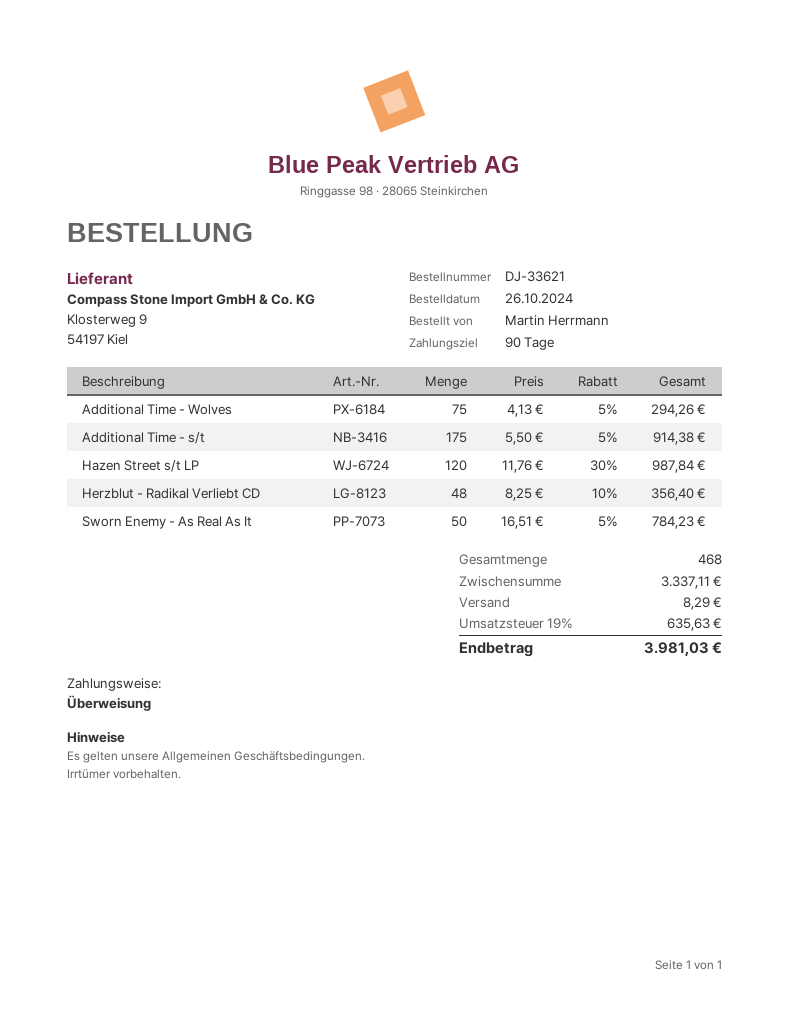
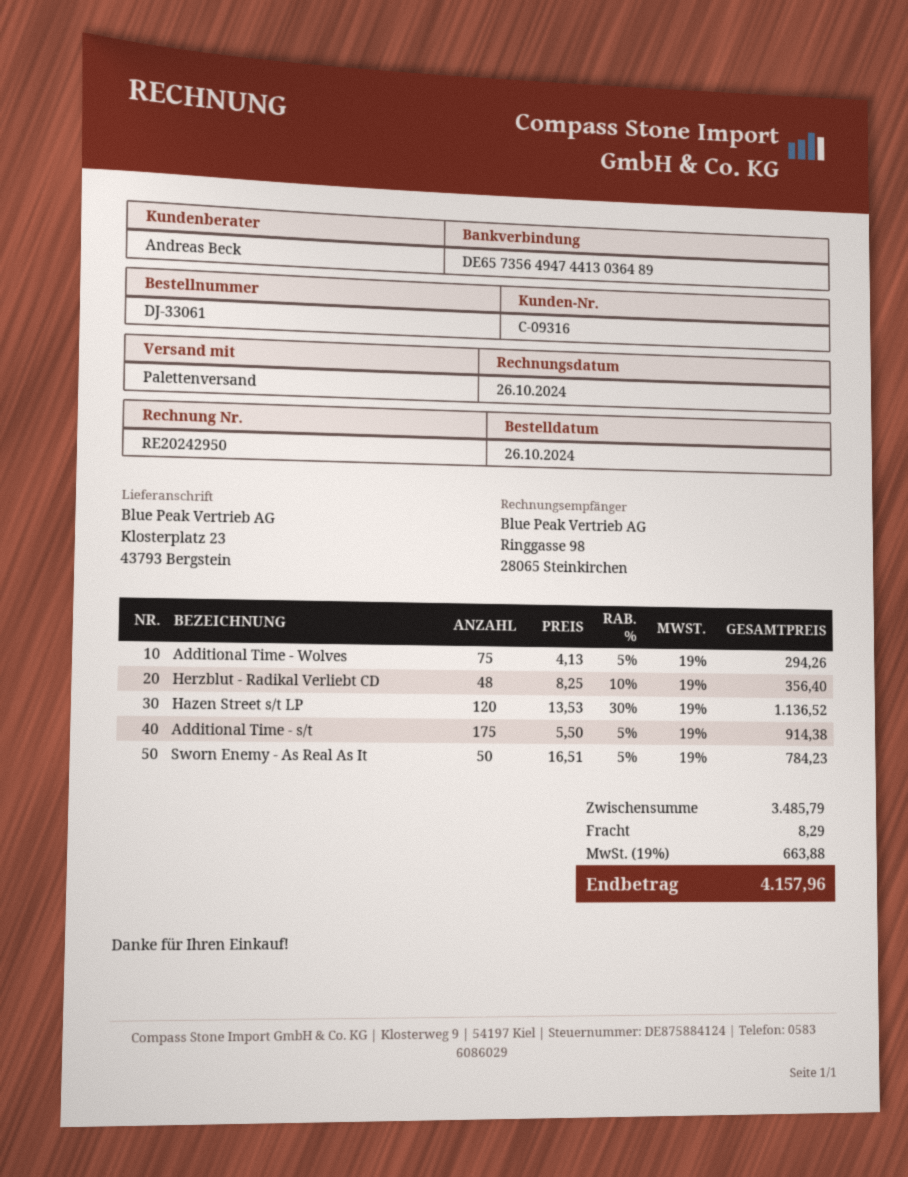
order number: DJ-33621 -> DJ-33061
Hazen Street s/t LP: 120 x 11.76 - 30% = 987.84 -> 120 x 13.53 - 30% = 1136.52
subtotal: 3337.11 -> 3485.79
tax: 19% = 635.63 -> 19% = 663.88
total: 3981.03 -> 4157.96

